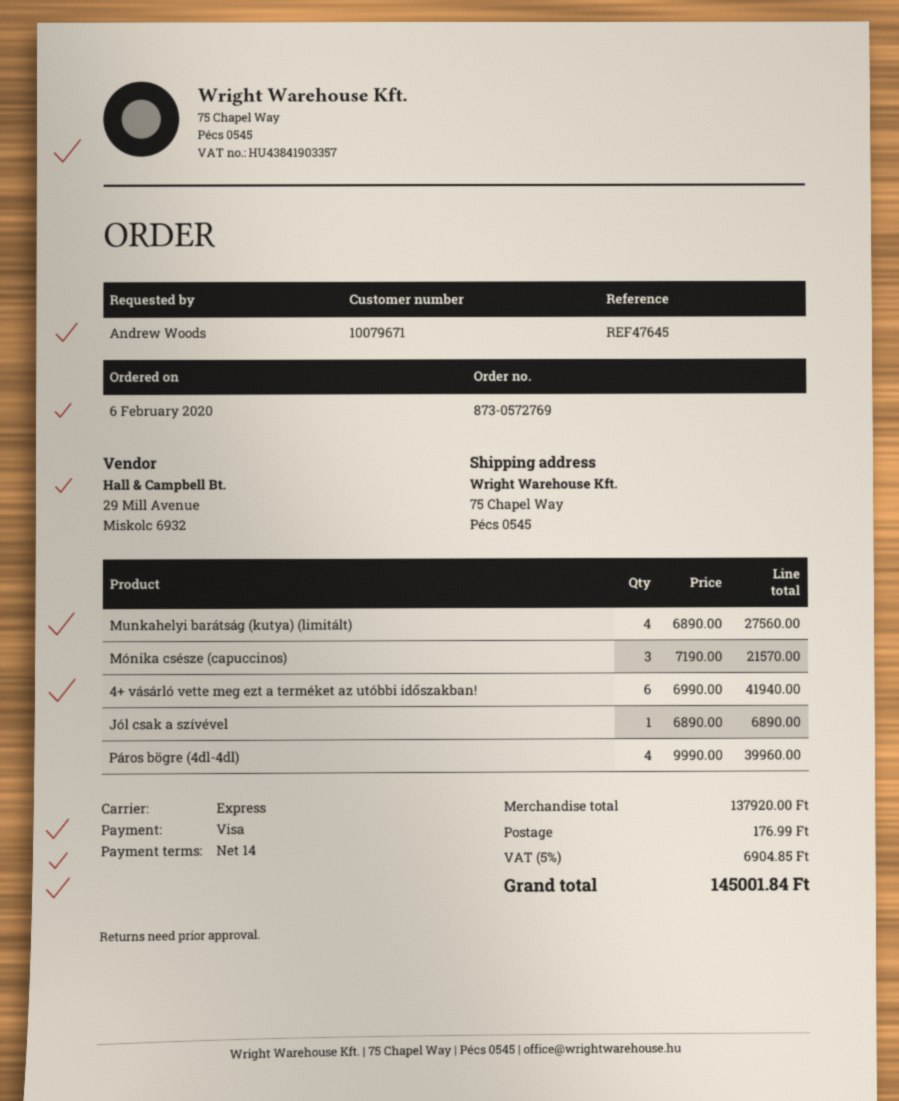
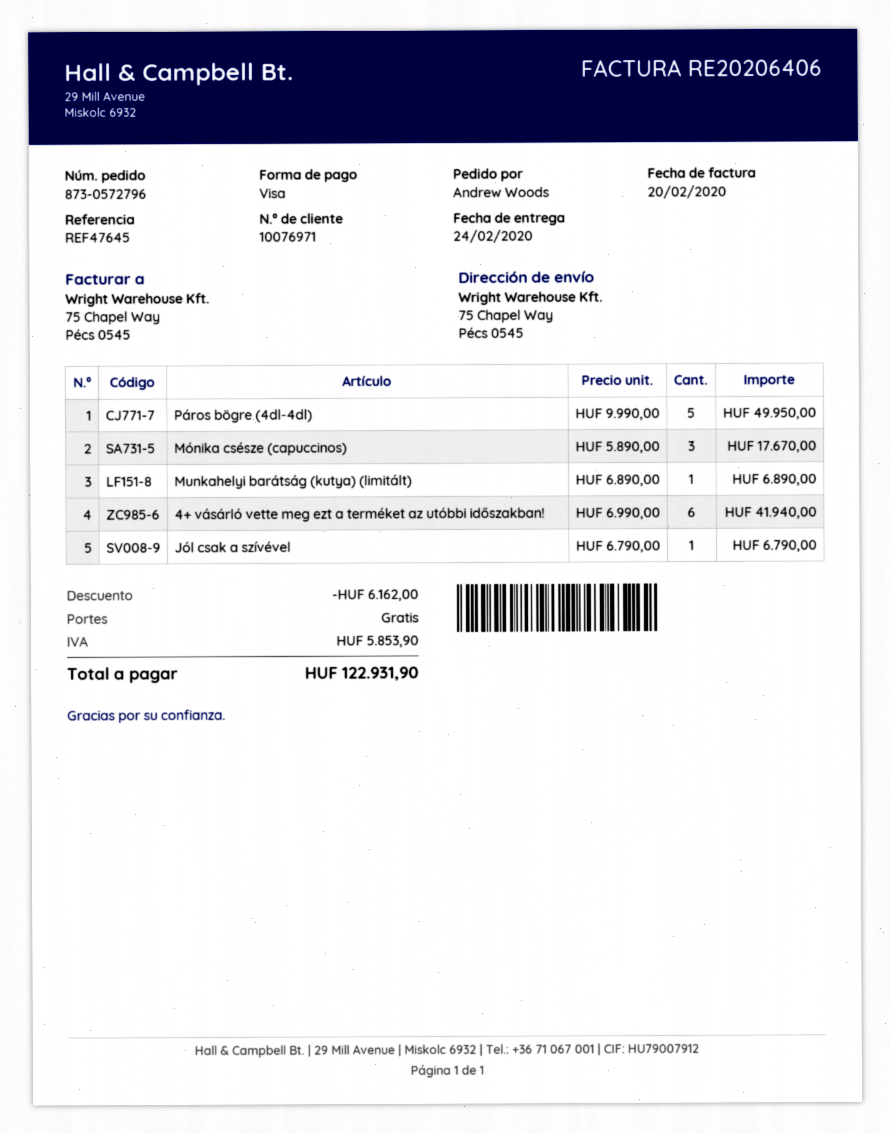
order number: 873-0572769 -> 873-0572796
customer number: 10079671 -> 10076971
Munkahelyi barátság (kutya) (limitált): 4 x 6890.00 = 27560.00 -> 1 x 6890.00 = 6890.00
Mónika csésze (capuccinos): 3 x 7190.00 = 21570.00 -> 3 x 5890.00 = 17670.00
Jól csak a szívével: 1 x 6890.00 = 6890.00 -> 1 x 6790.00 = 6790.00
Páros bögre (4dl-4dl): 4 x 9990.00 = 39960.00 -> 5 x 9990.00 = 49950.00
discount: none -> 6162.00
shipping: 176.99 -> 0.00
tax: 6904.85 -> 5853.90
total: 145001.84 -> 122931.90

